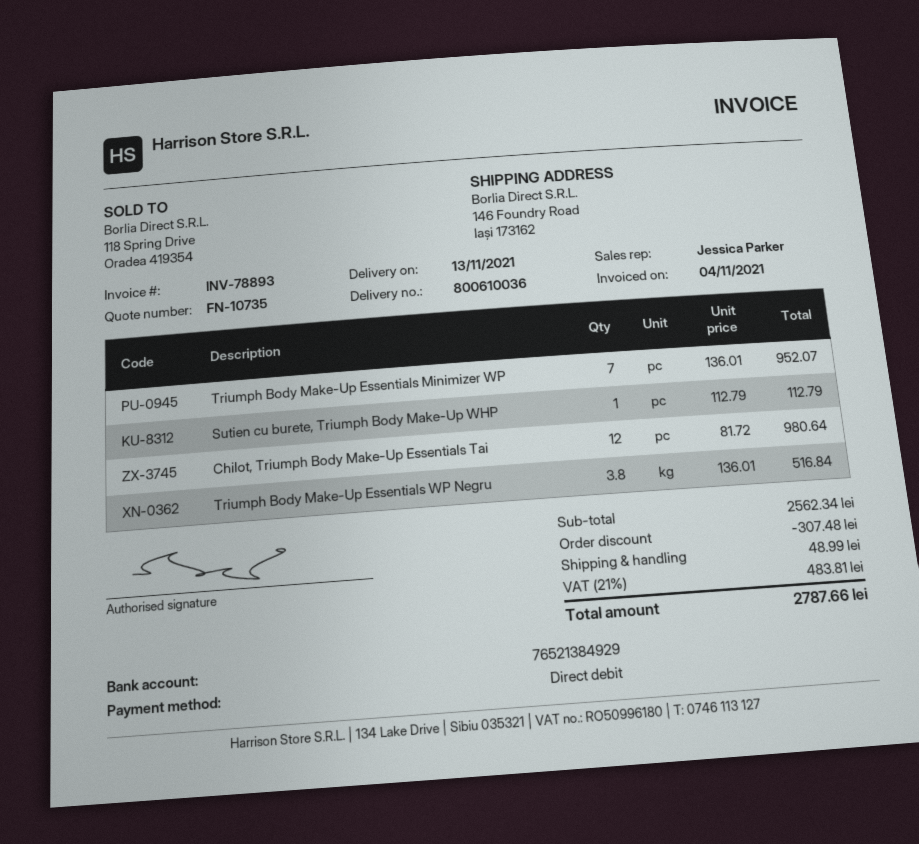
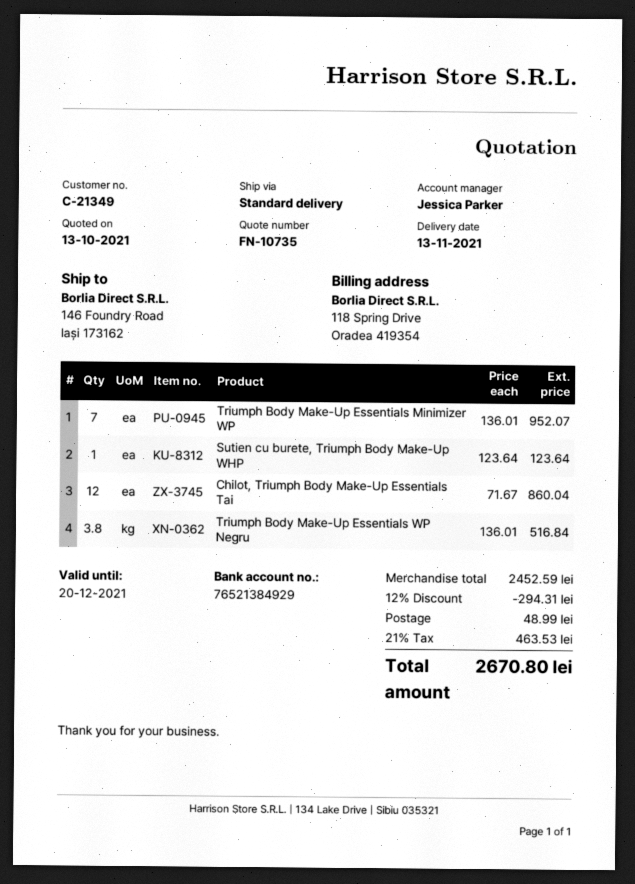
Sutien cu burete, Triumph Body Make-Up WHP: 1 x 112.79 = 112.79 -> 1 x 123.64 = 123.64
Chilot, Triumph Body Make-Up Essentials Tai: 12 x 81.72 = 980.64 -> 12 x 71.67 = 860.04
subtotal: 2562.34 -> 2452.59
discount: 307.48 -> 294.31
tax: 21% = 483.81 -> 21% = 463.53
total: 2787.66 -> 2670.80

